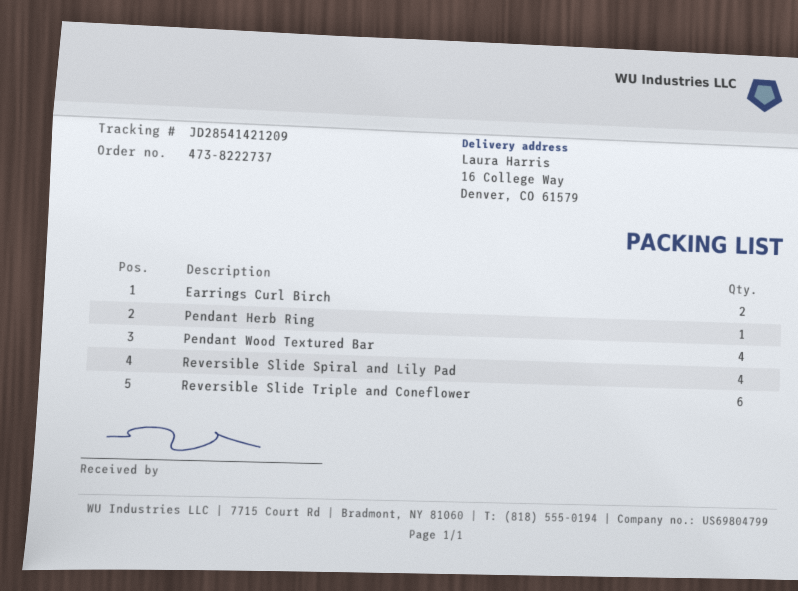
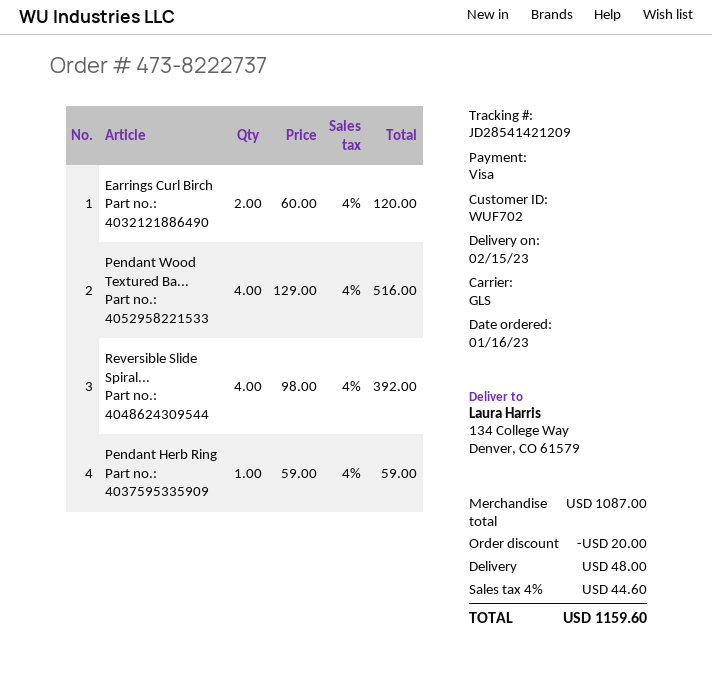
ship to: 16 College Way, Denver, CO 61579 -> 134 College Way, Denver, CO 61579
Reversible Slide Triple and Coneflower: 6 -> none

